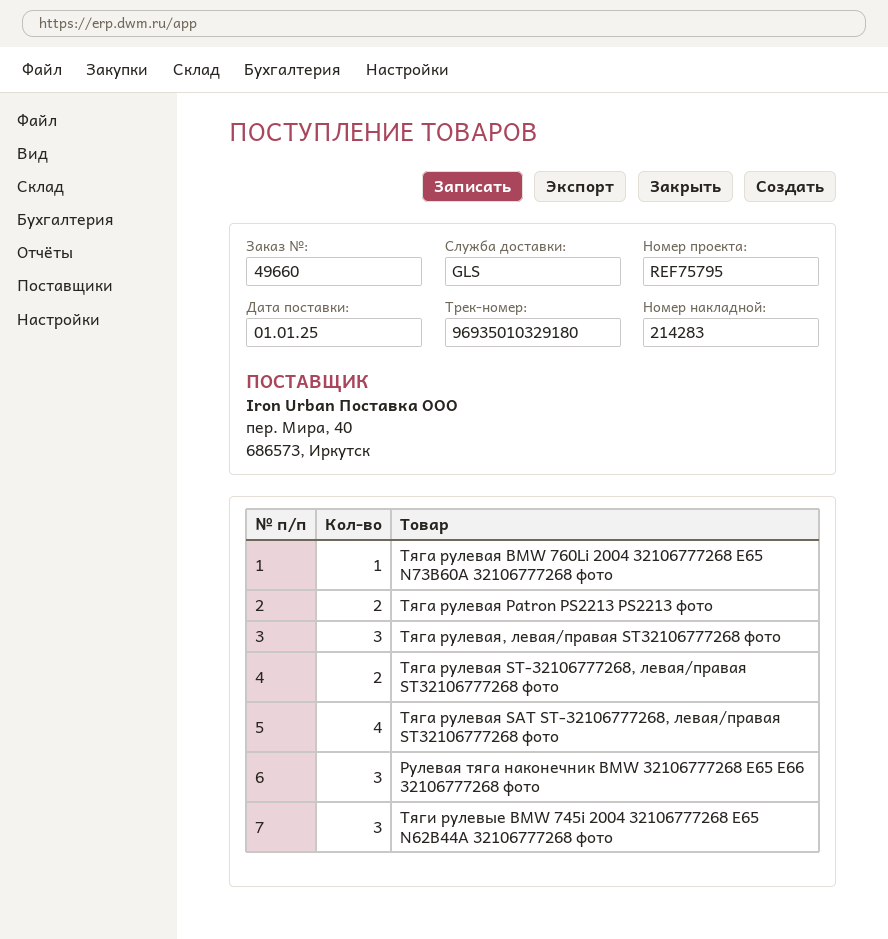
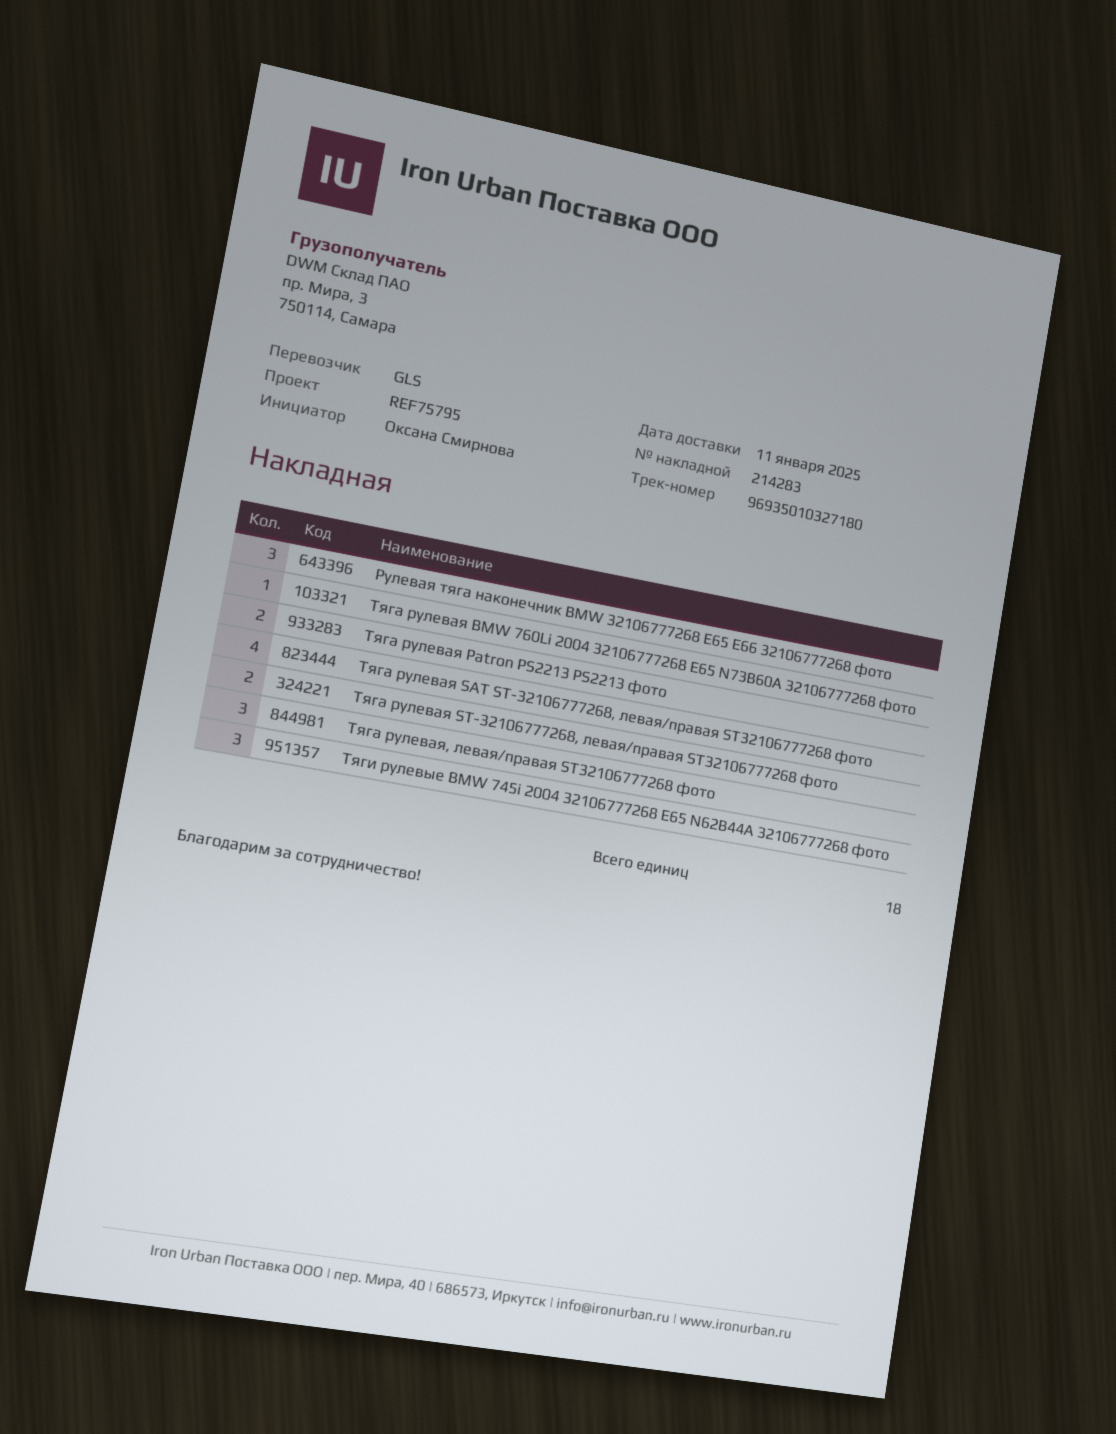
delivery date: 2025-01-01 -> 2025-01-11
tracking number: 96935010329180 -> 96935010327180

